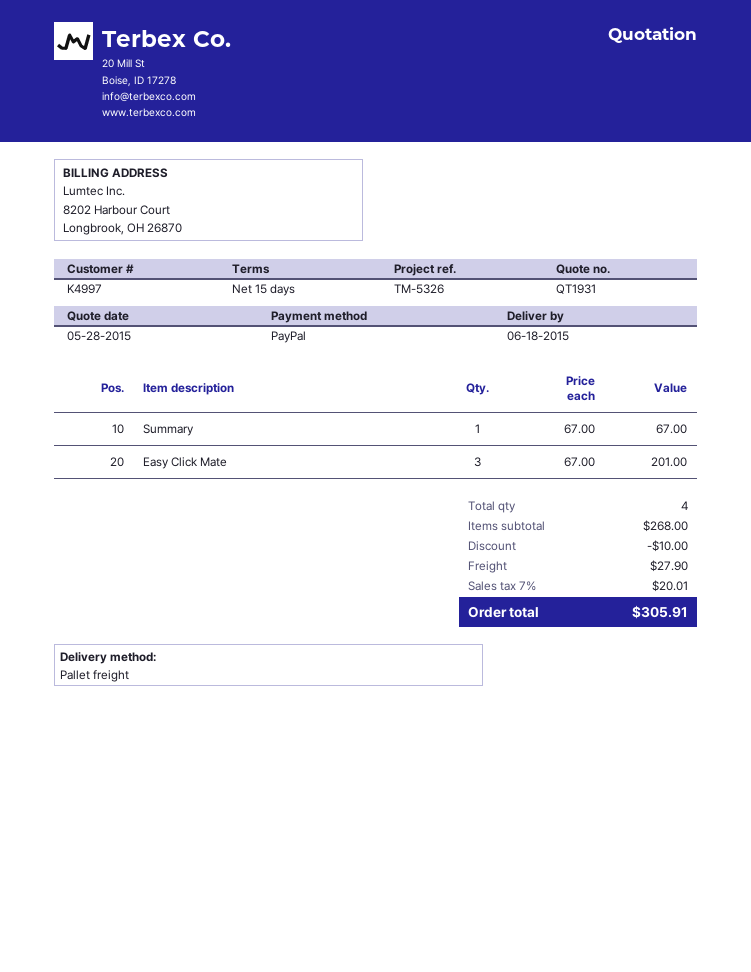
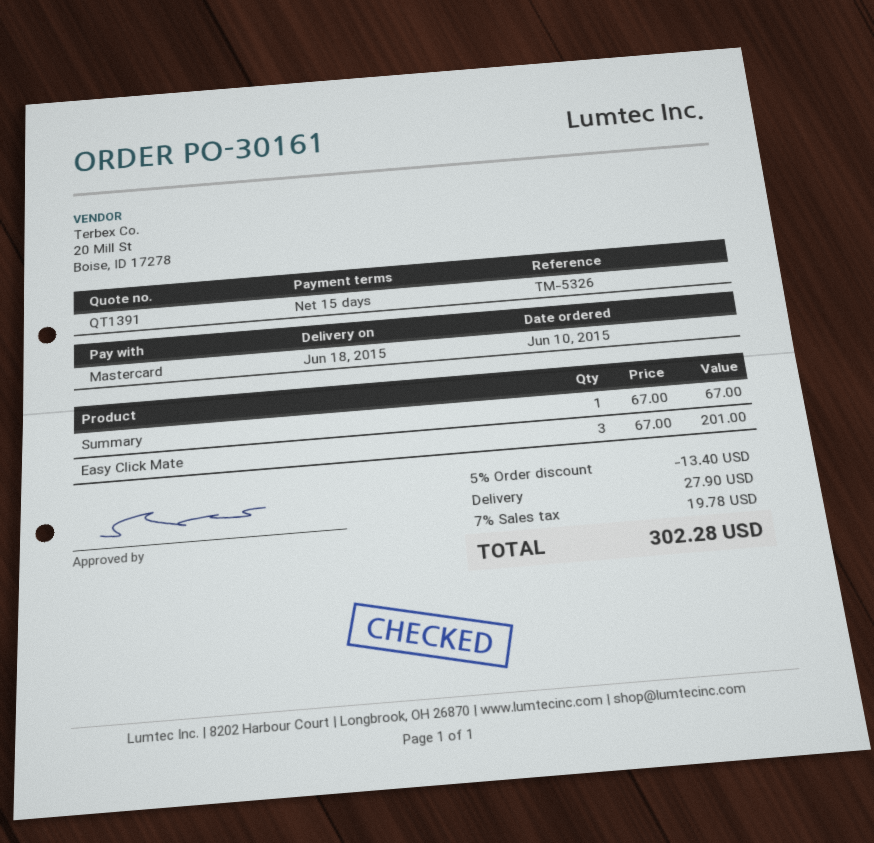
quote number: QT1931 -> QT1391
payment method: PayPal -> Mastercard
discount: 10.00 -> 13.40
tax: 7% = 20.01 -> 7% = 19.78
total: 305.91 -> 302.28

